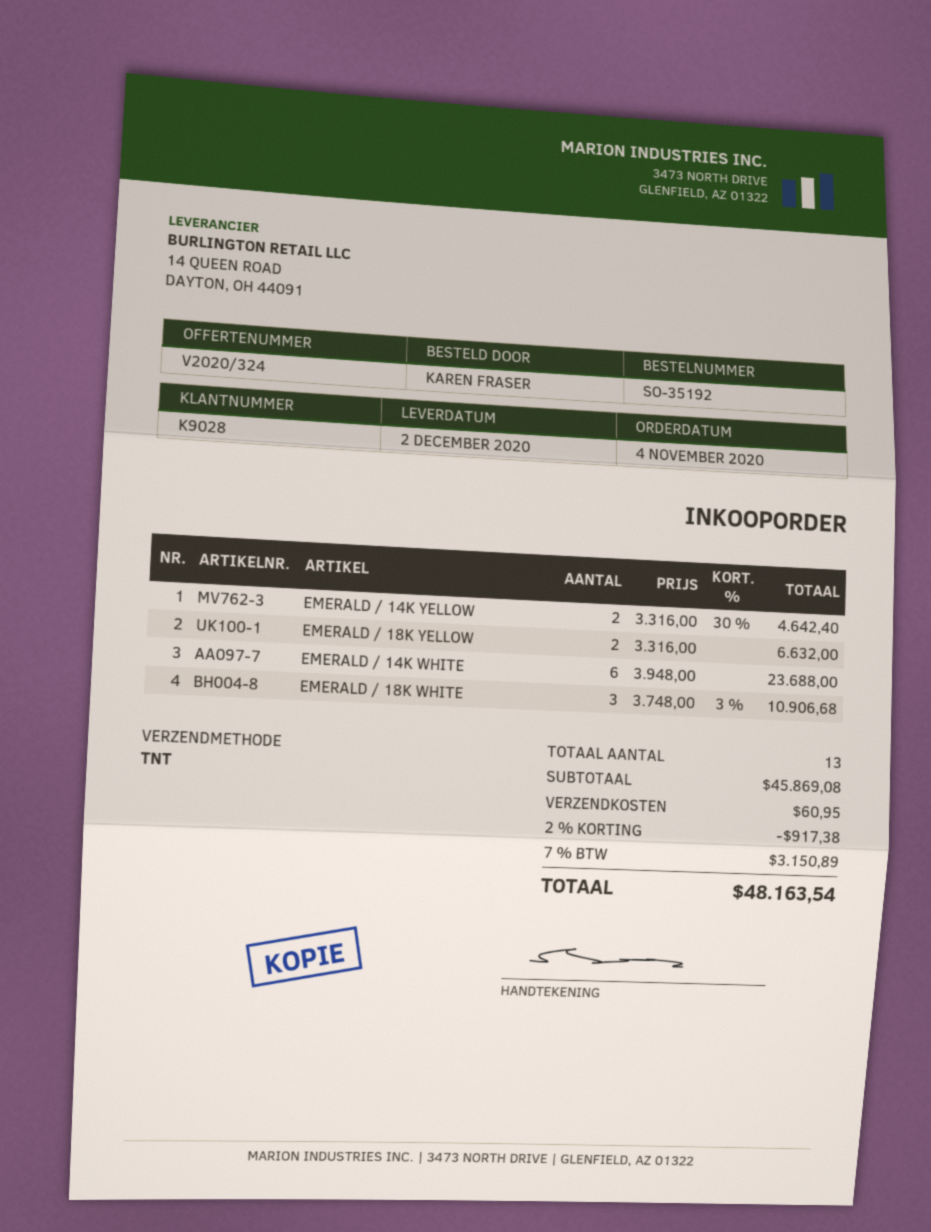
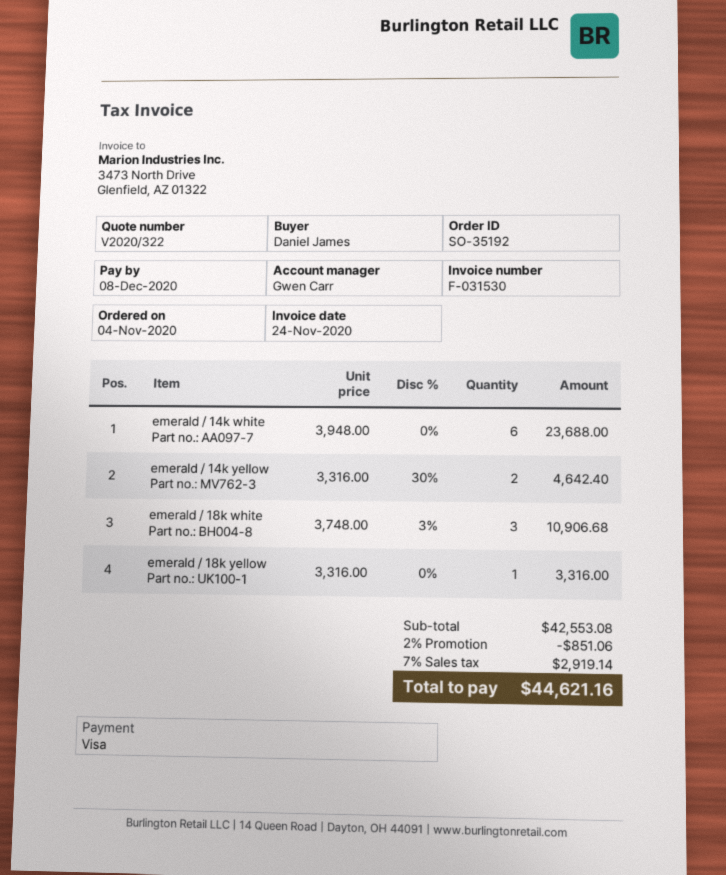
quote number: V2020/324 -> V2020/322
ordered by: KAREN FRASER -> Daniel James
EMERALD / 18K YELLOW: 2 x 3316.00 = 6632.00 -> 1 x 3316.00 = 3316.00
subtotal: 45869.08 -> 42553.08
discount: 2% = 917.38 -> 2% = 851.06
shipping: 60.95 -> none
tax: 7% = 3150.89 -> 7% = 2919.14
total: 48163.54 -> 44621.16

